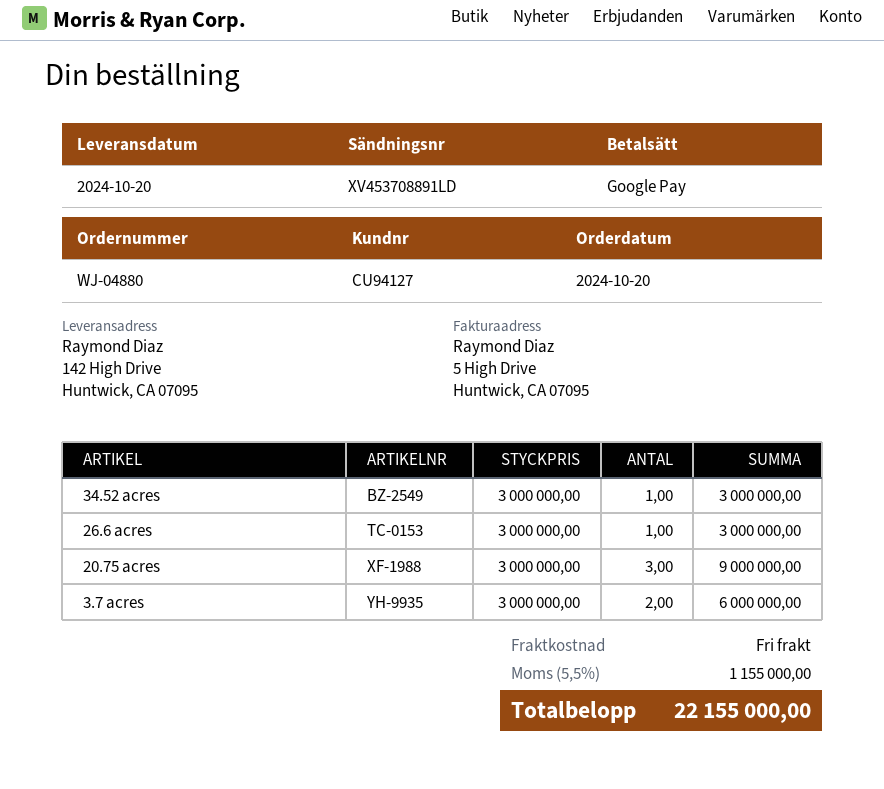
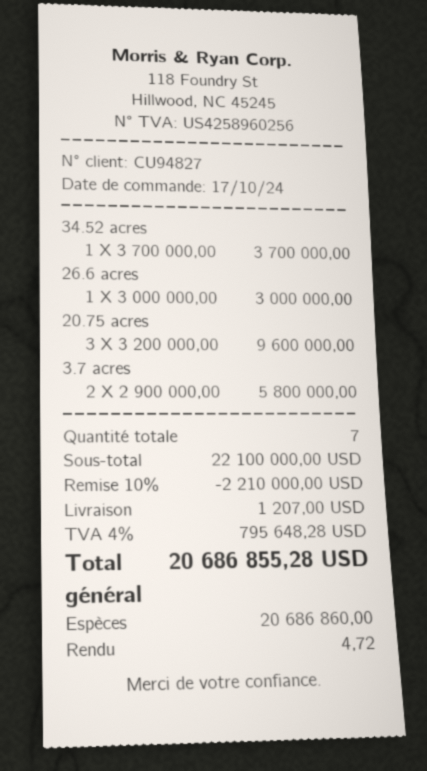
order date: 2024-10-20 -> 2024-10-17
customer number: CU94127 -> CU94827
payment method: Google Pay -> cash
34.52 acres: 1 x 3000000.00 = 3000000.00 -> 1 x 3700000.00 = 3700000.00
20.75 acres: 3 x 3000000.00 = 9000000.00 -> 3 x 3200000.00 = 9600000.00
3.7 acres: 2 x 3000000.00 = 6000000.00 -> 2 x 2900000.00 = 5800000.00
discount: none -> 10% = 2210000.00
shipping: 0.00 -> 1207.00
tax: 5.5% = 1155000.00 -> 4% = 795648.28
total: 22155000.00 -> 20686855.28

